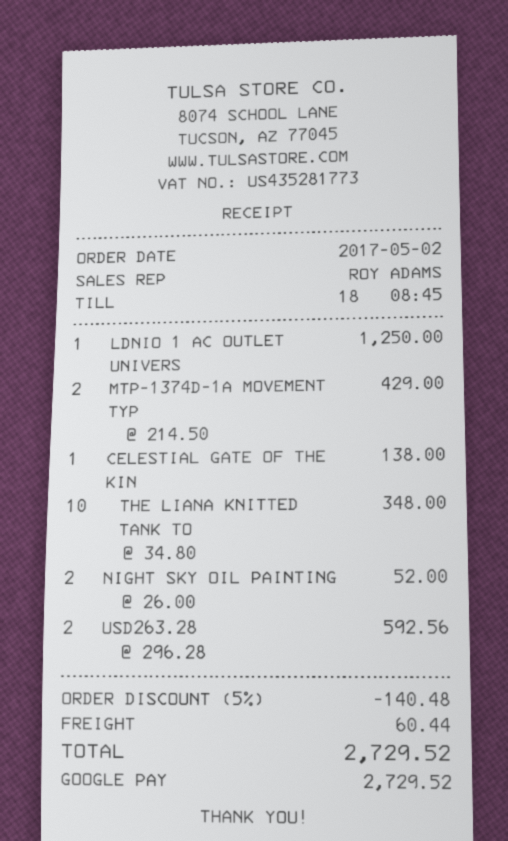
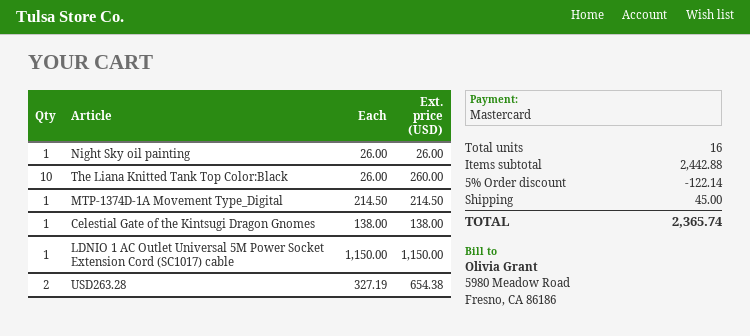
payment method: Google Pay -> Mastercard
LDNIO 1 AC OUTLET UNIVERS: 1 x 1250.00 = 1250.00 -> 1 x 1150.00 = 1150.00
MTP-1374D-1A MOVEMENT TYP: 2 x 214.50 = 429.00 -> 1 x 214.50 = 214.50
THE LIANA KNITTED TANK TO: 10 x 34.80 = 348.00 -> 10 x 26.00 = 260.00
NIGHT SKY OIL PAINTING: 2 x 26.00 = 52.00 -> 1 x 26.00 = 26.00
USD263.28: 2 x 296.28 = 592.56 -> 2 x 327.19 = 654.38
discount: 5% = 140.48 -> 5% = 122.14
shipping: 60.44 -> 45.00
total: 2729.52 -> 2365.74

